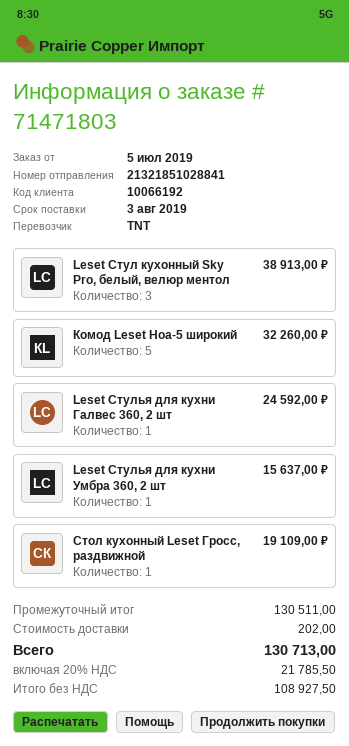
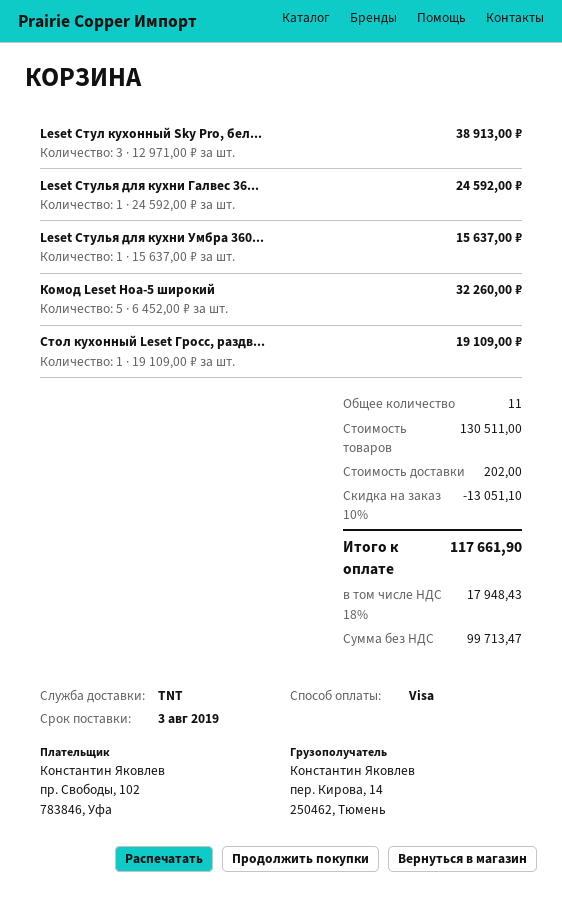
discount: none -> 10% = 13051.10
net: 108927.50 -> 99713.47
tax: 20% = 21785.50 -> 18% = 17948.43
total: 130713.00 -> 117661.90

